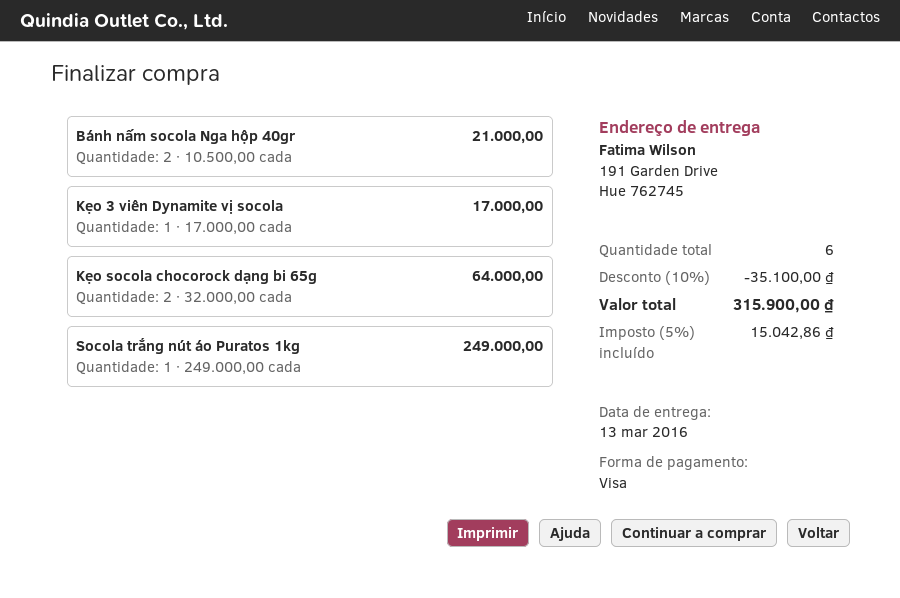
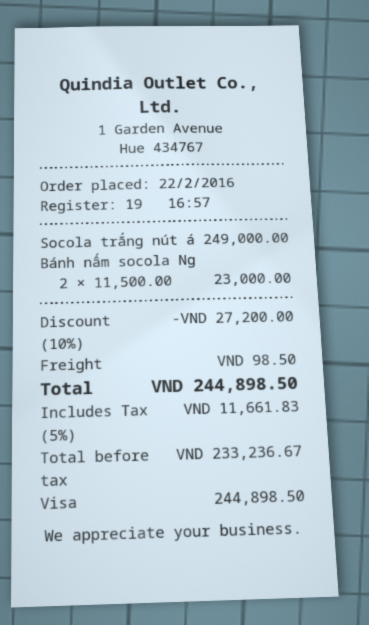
Bánh nấm socola Nga hộp 40gr: 2 x 10500.00 = 21000.00 -> 2 x 11500.00 = 23000.00
Kẹo 3 viên Dynamite vị socola: 1 x 17000.00 = 17000.00 -> none
Kẹo socola chocorock dạng bi 65g: 2 x 32000.00 = 64000.00 -> none
discount: 10% = 35100.00 -> 10% = 27200.00
shipping: none -> 98.50
tax: 5% = 15042.86 -> 5% = 11661.83
total: 315900.00 -> 244898.50

